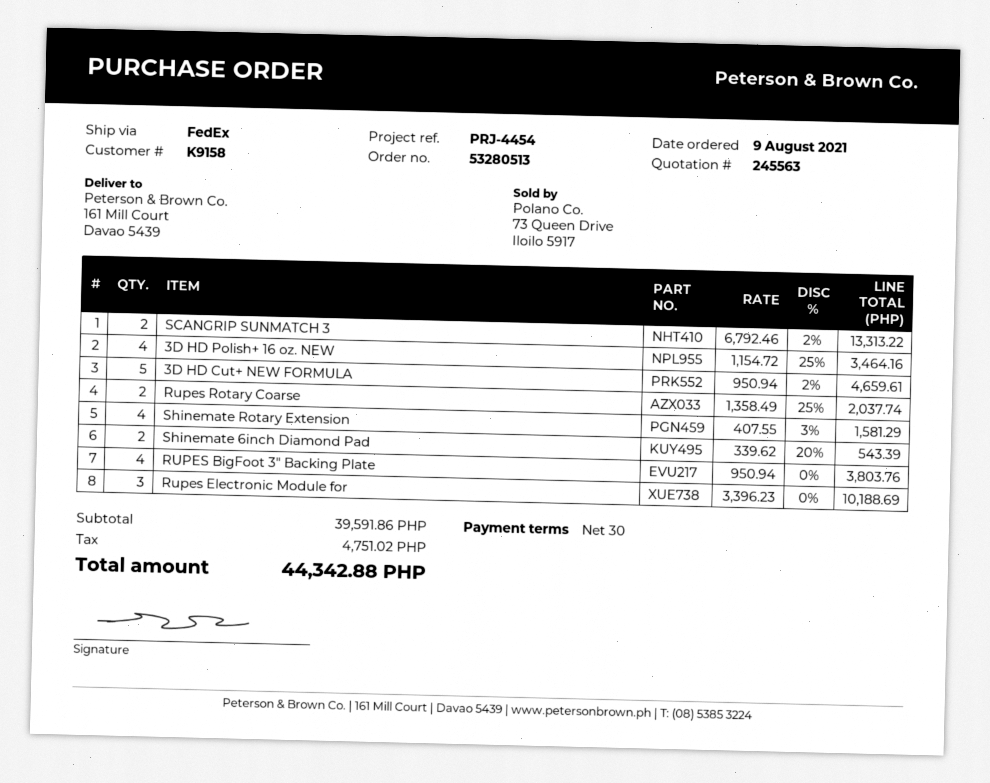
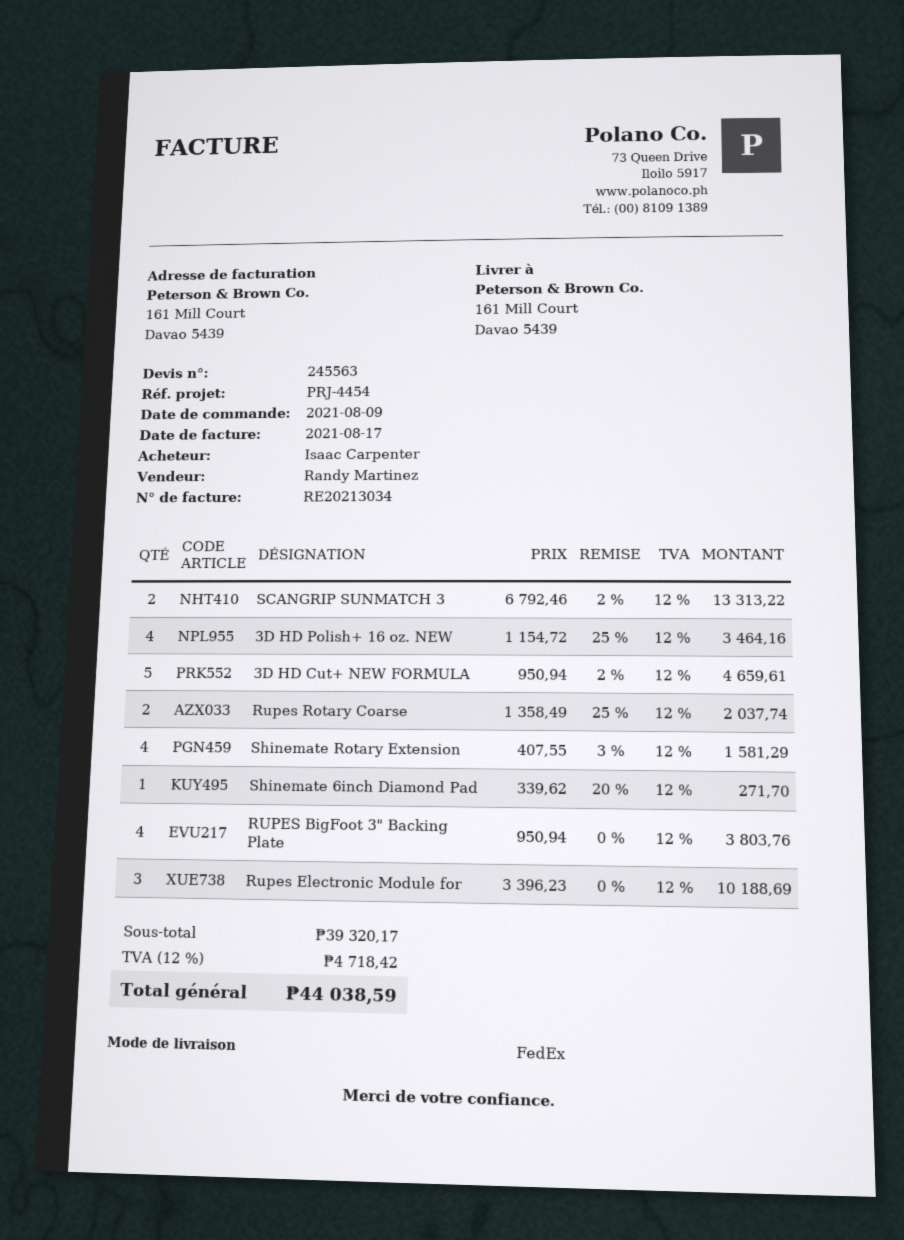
Shinemate 6inch Diamond Pad: 2 x 339.62 - 20% = 543.39 -> 1 x 339.62 - 20% = 271.70
subtotal: 39591.86 -> 39320.17
tax: 4751.02 -> 4718.42
total: 44342.88 -> 44038.59

